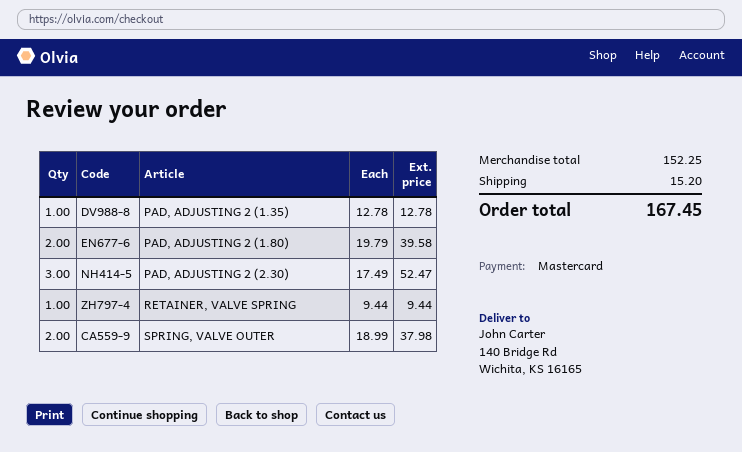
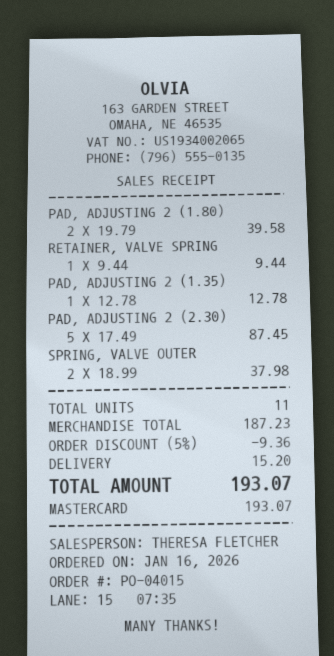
PAD, ADJUSTING 2 (2.30): 3 x 17.49 = 52.47 -> 5 x 17.49 = 87.45
subtotal: 152.25 -> 187.23
discount: none -> 5% = 9.36
total: 167.45 -> 193.07

